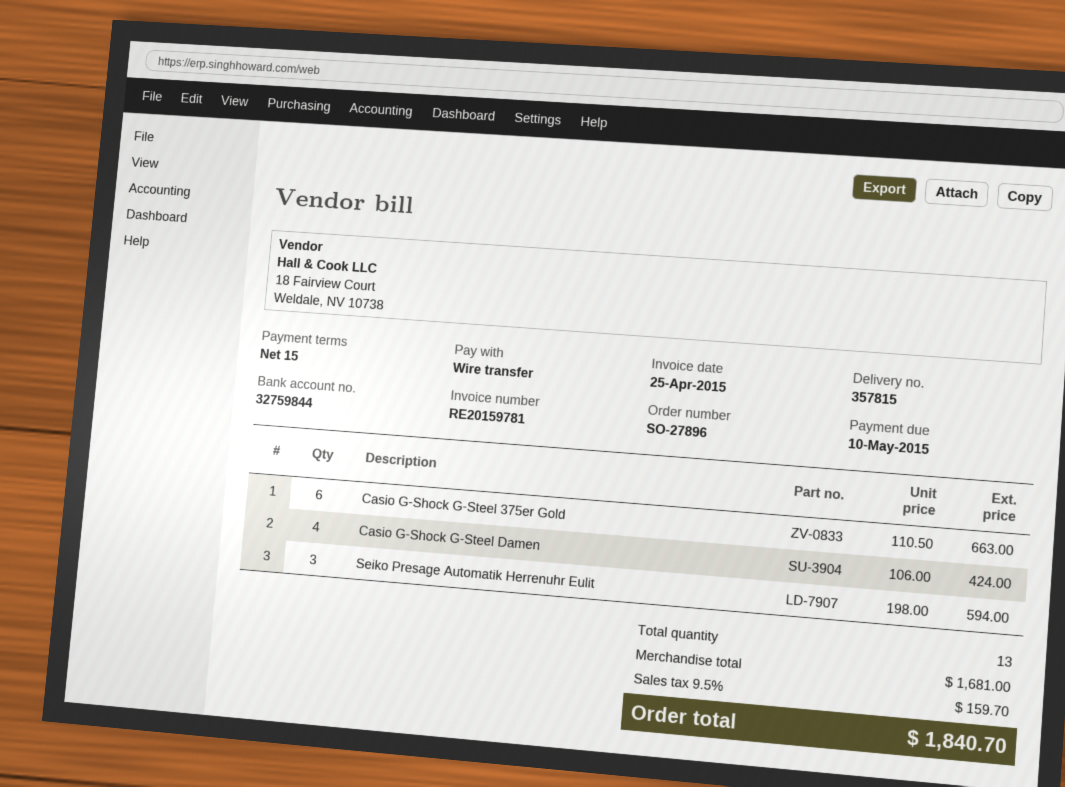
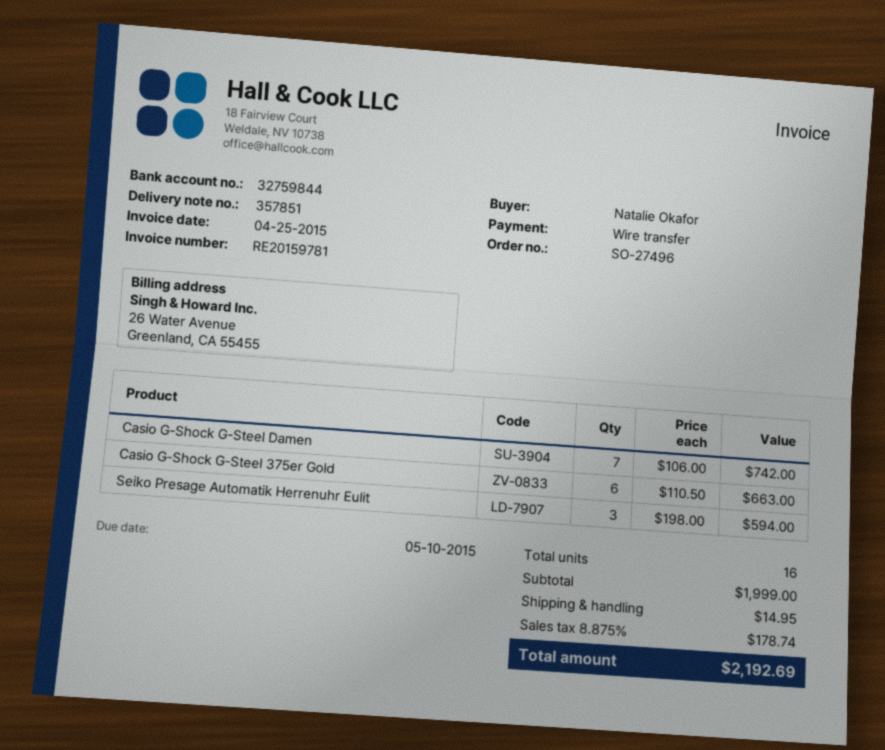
order number: SO-27896 -> SO-27496
delivery note number: 357815 -> 357851
Casio G-Shock G-Steel Damen: 4 x 106.00 = 424.00 -> 7 x 106.00 = 742.00
total quantity: 13 -> 16
subtotal: 1681.00 -> 1999.00
shipping: none -> 14.95
tax: 9.5% = 159.70 -> 8.875% = 178.74
total: 1840.70 -> 2192.69

